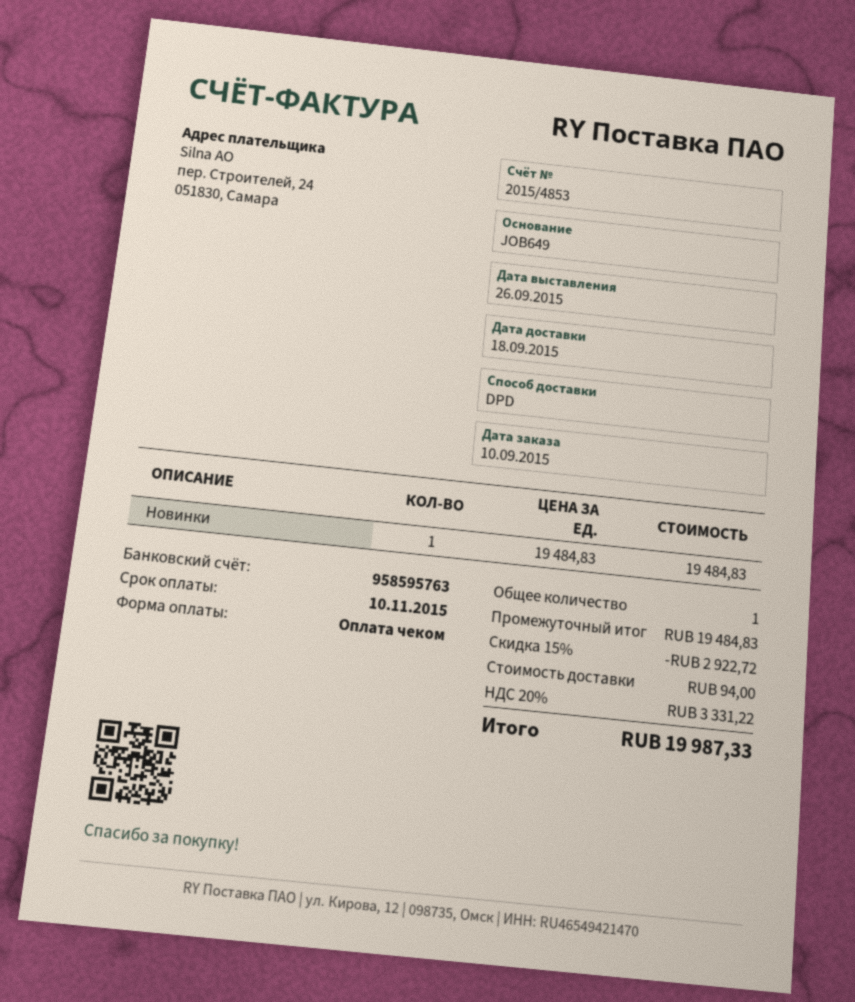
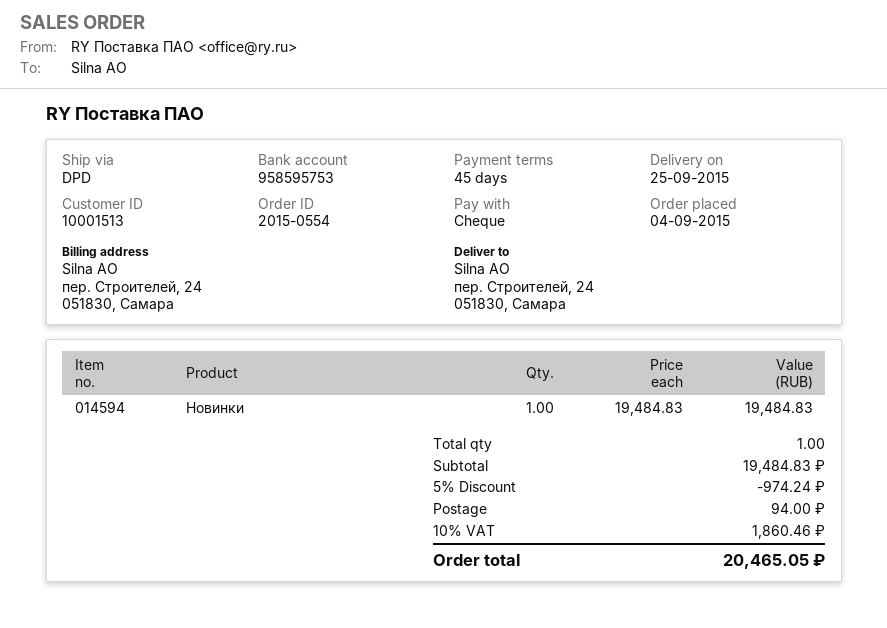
order date: 2015-09-10 -> 2015-09-04
delivery date: 2015-09-18 -> 2015-09-25
bank account: 958595763 -> 958595753
discount: 15% = 2922.72 -> 5% = 974.24
tax: 20% = 3331.22 -> 10% = 1860.46
total: 19987.33 -> 20465.05

